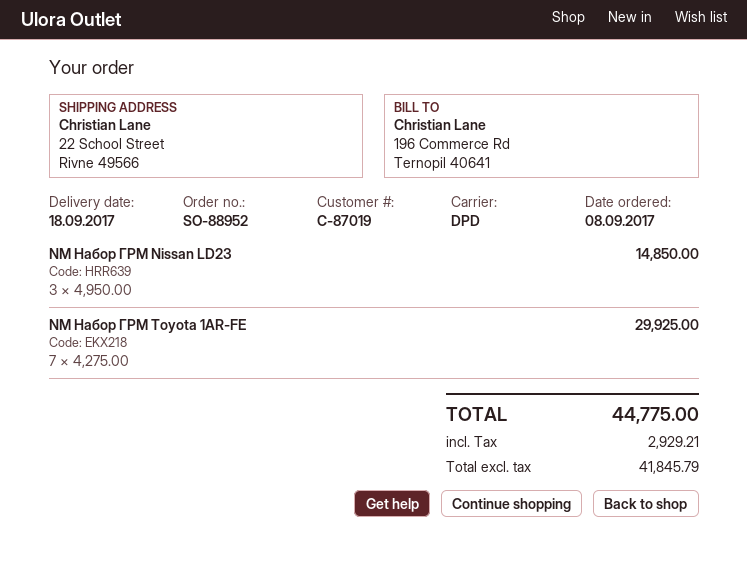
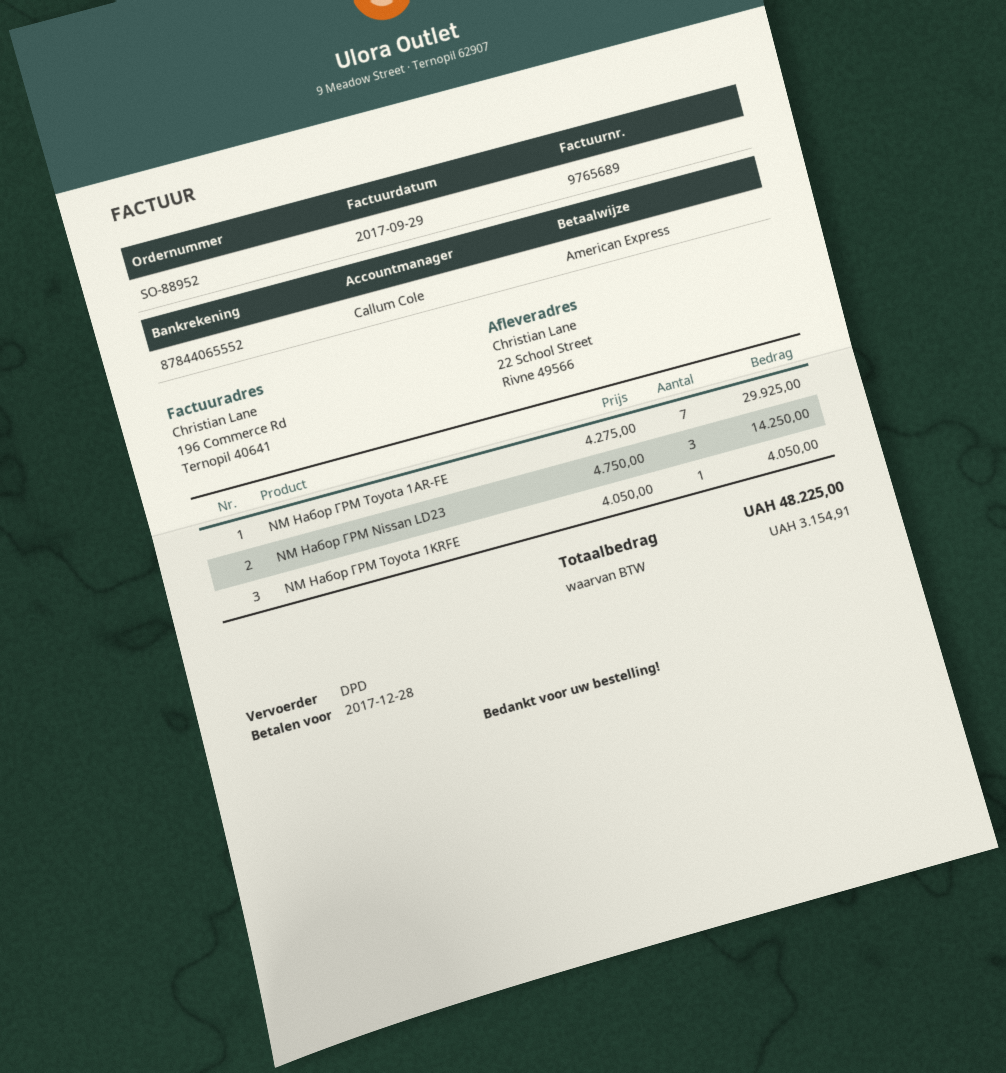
NM Набор ГРМ Nissan LD23: 3 x 4950.00 = 14850.00 -> 3 x 4750.00 = 14250.00
NM Набор ГРМ Toyota 1KRFE: none -> 1 x 4050.00 = 4050.00
tax: 2929.21 -> 3154.91
total: 44775.00 -> 48225.00

